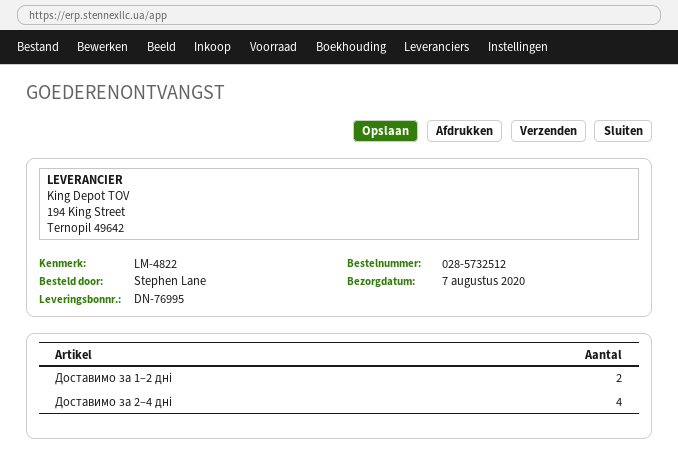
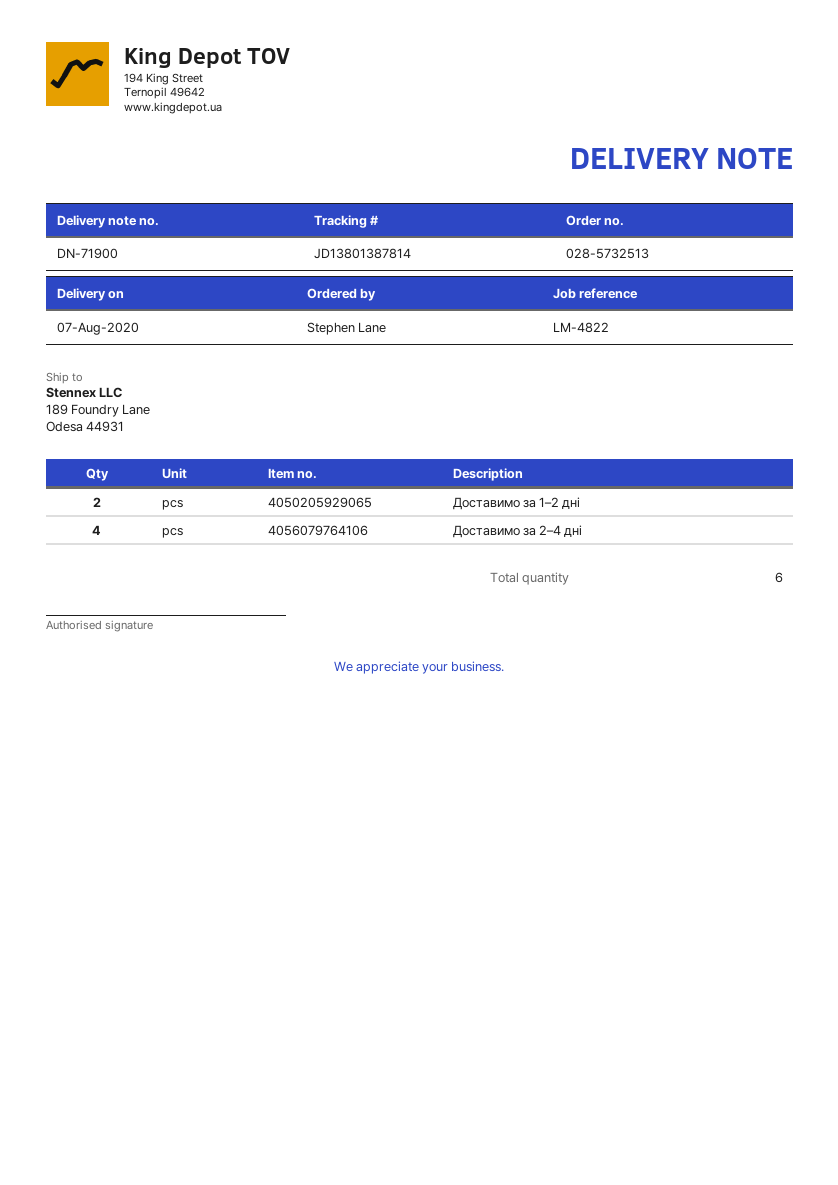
order number: 028-5732512 -> 028-5732513
delivery note number: DN-76995 -> DN-71900

